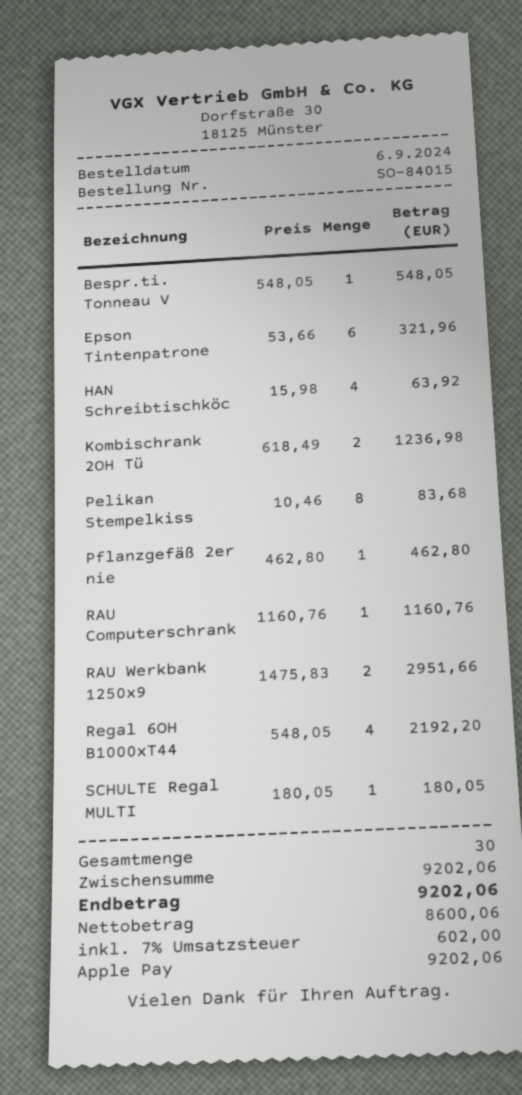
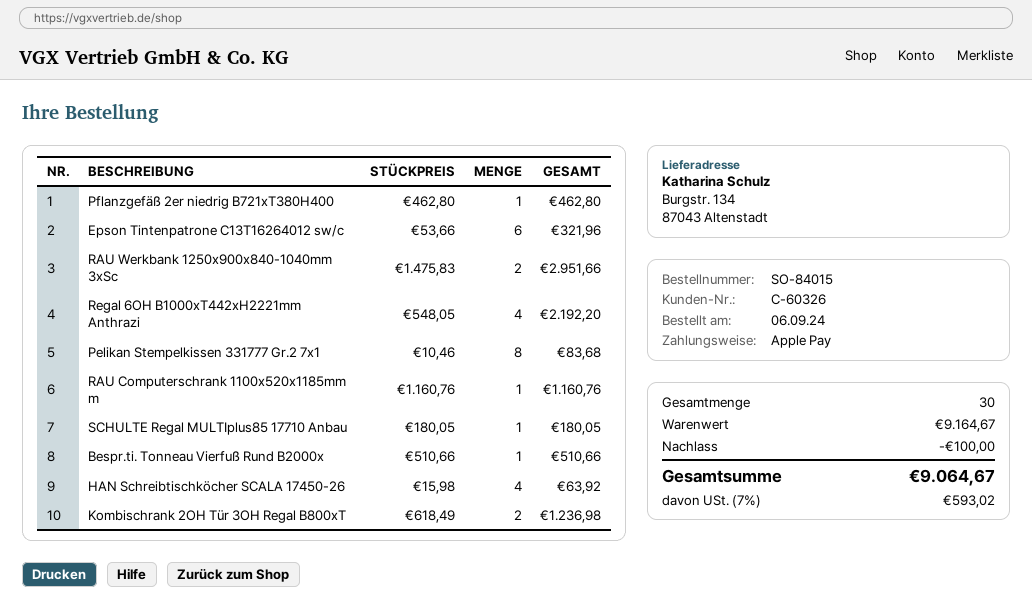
Bespr.ti. Tonneau V: 1 x 548.05 = 548.05 -> 1 x 510.66 = 510.66
subtotal: 9202.06 -> 9164.67
discount: none -> 100.00
tax: 7% = 602.00 -> 7% = 593.02
total: 9202.06 -> 9064.67

